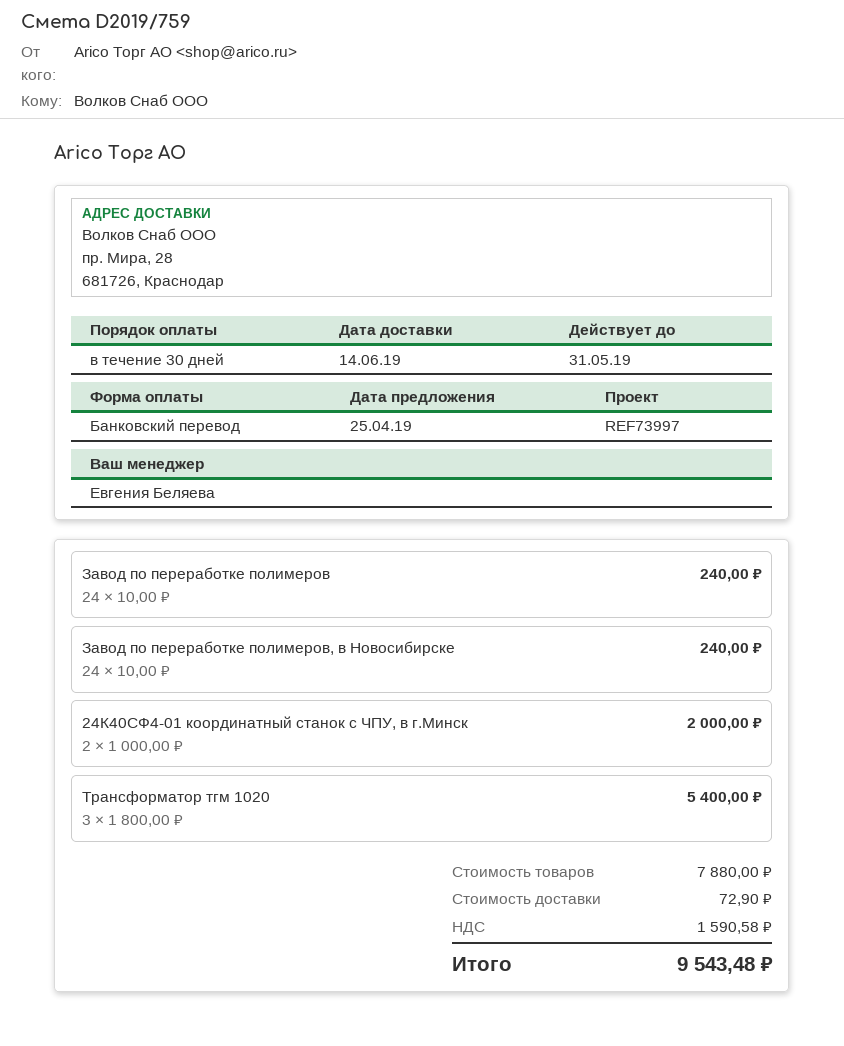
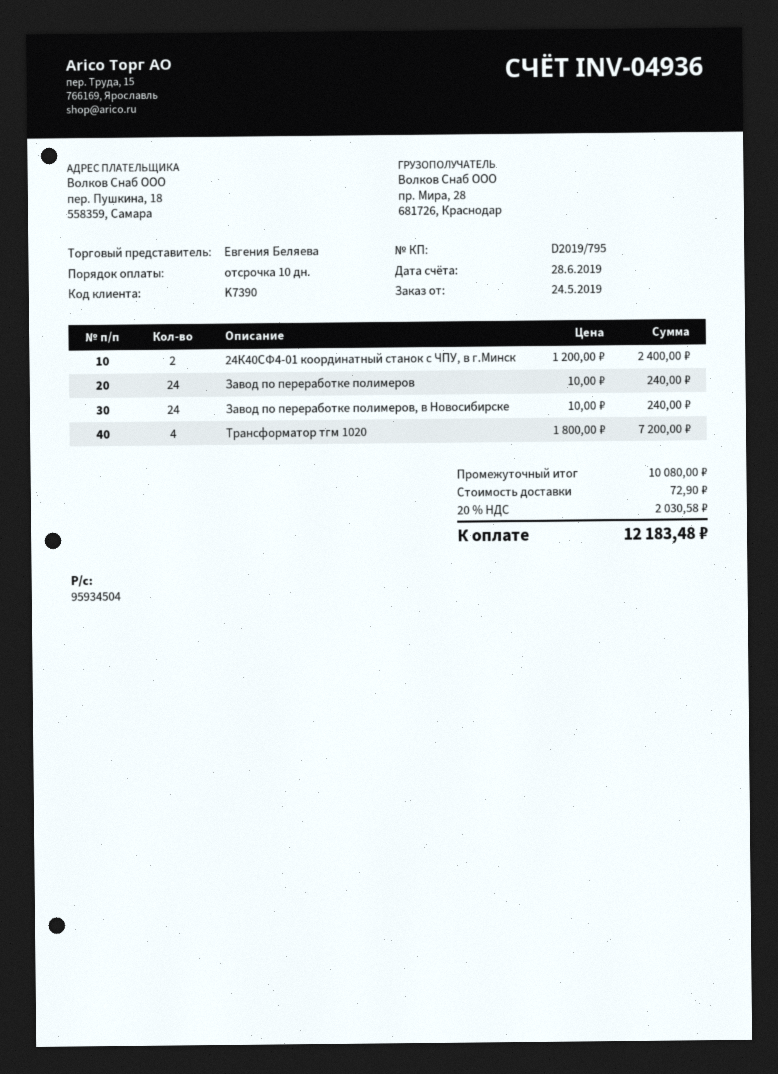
quote number: D2019/759 -> D2019/795
payment terms: 30 days -> 10 days
24К40СФ4-01 координатный станок с ЧПУ, в г.Минск: 2 x 1000.00 = 2000.00 -> 2 x 1200.00 = 2400.00
Трансформатор тгм 1020: 3 x 1800.00 = 5400.00 -> 4 x 1800.00 = 7200.00
subtotal: 7880.00 -> 10080.00
tax: 1590.58 -> 2030.58
total: 9543.48 -> 12183.48

